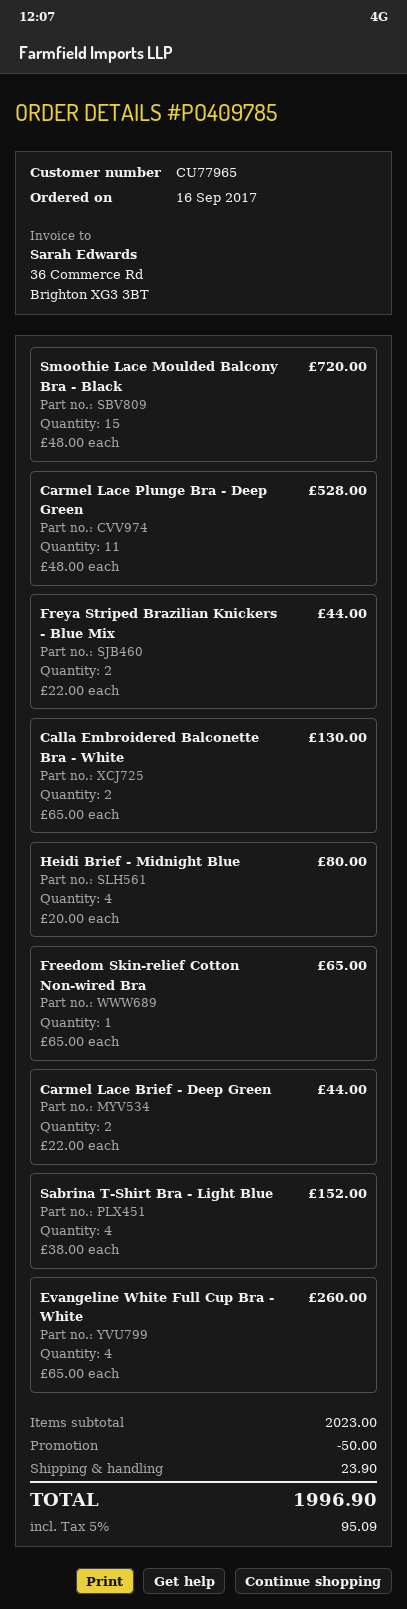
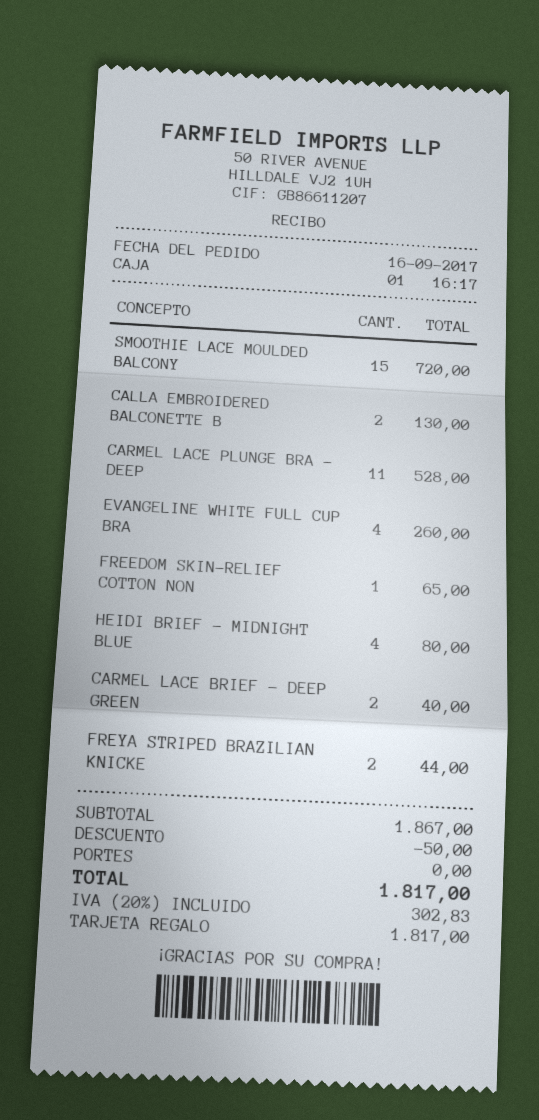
Carmel Lace Brief - Deep Green: 2 for 44.00 -> 2 for 40.00
Sabrina T-Shirt Bra - Light Blue: 4 for 152.00 -> none
subtotal: 2023.00 -> 1867.00
shipping: 23.90 -> 0.00
tax: 5% = 95.09 -> 20% = 302.83
total: 1996.90 -> 1817.00

